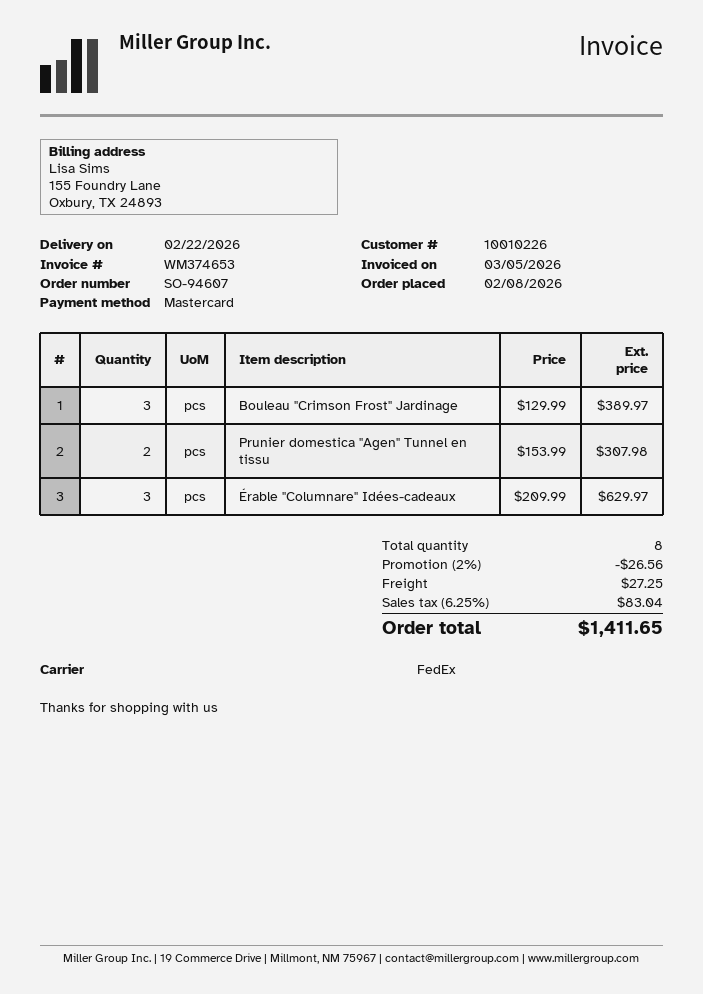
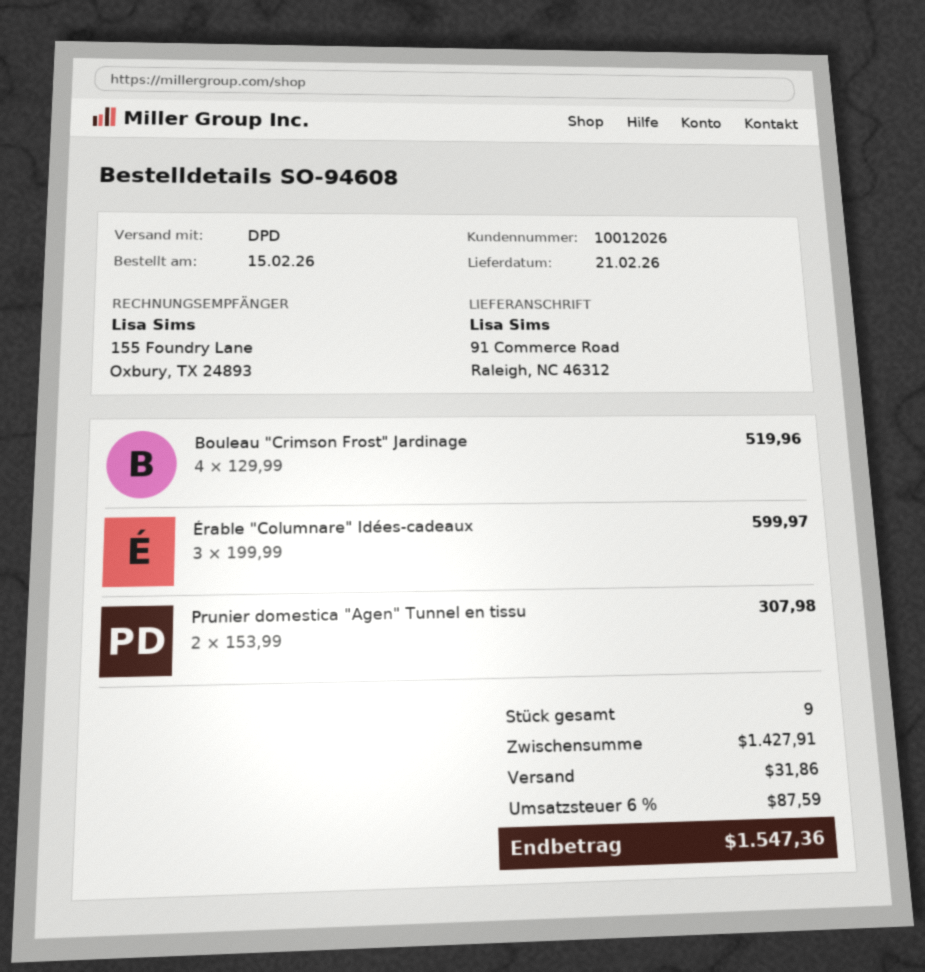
order number: SO-94607 -> SO-94608
order date: 2026-02-08 -> 2026-02-15
delivery date: 2026-02-22 -> 2026-02-21
customer number: 10010226 -> 10012026
shipping method: FedEx -> DPD
Bouleau "Crimson Frost" Jardinage: 3 x 129.99 = 389.97 -> 4 x 129.99 = 519.96
Érable "Columnare" Idées-cadeaux: 3 x 209.99 = 629.97 -> 3 x 199.99 = 599.97
total quantity: 8 -> 9
discount: 2% = 26.56 -> none
shipping: 27.25 -> 31.86
tax: 6.25% = 83.04 -> 6% = 87.59
total: 1411.65 -> 1547.36

